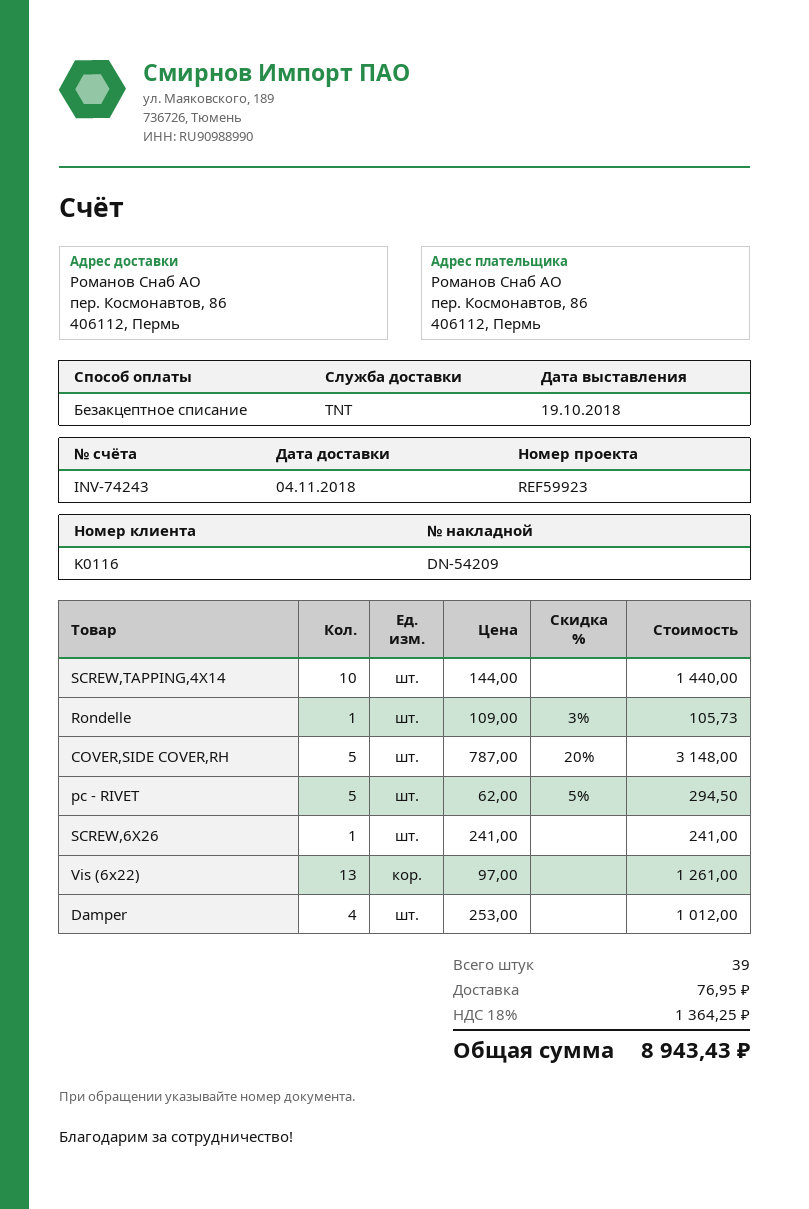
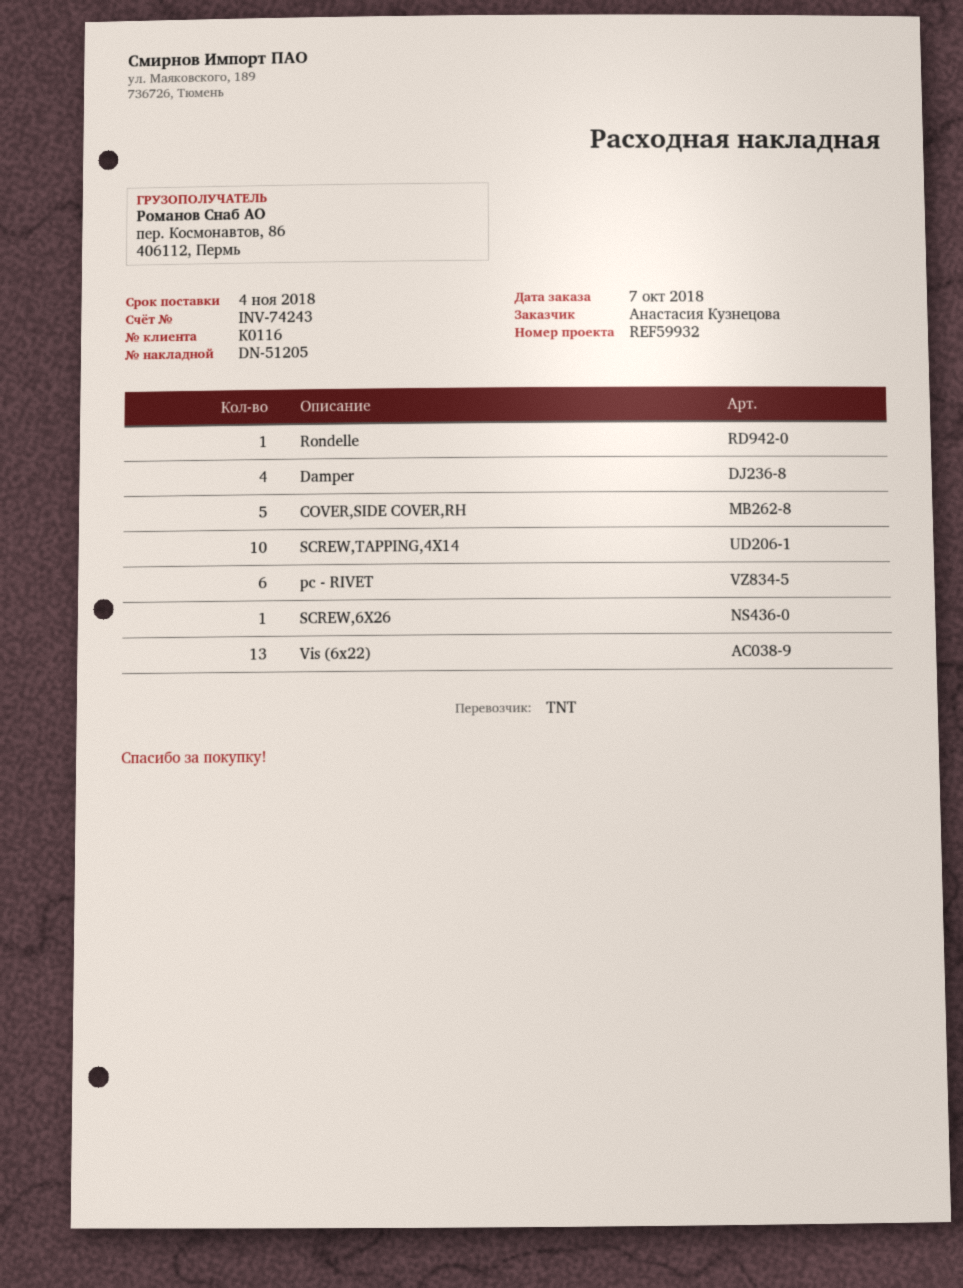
delivery note number: DN-54209 -> DN-51205
reference: REF59923 -> REF59932
pc - RIVET: 5 -> 6

